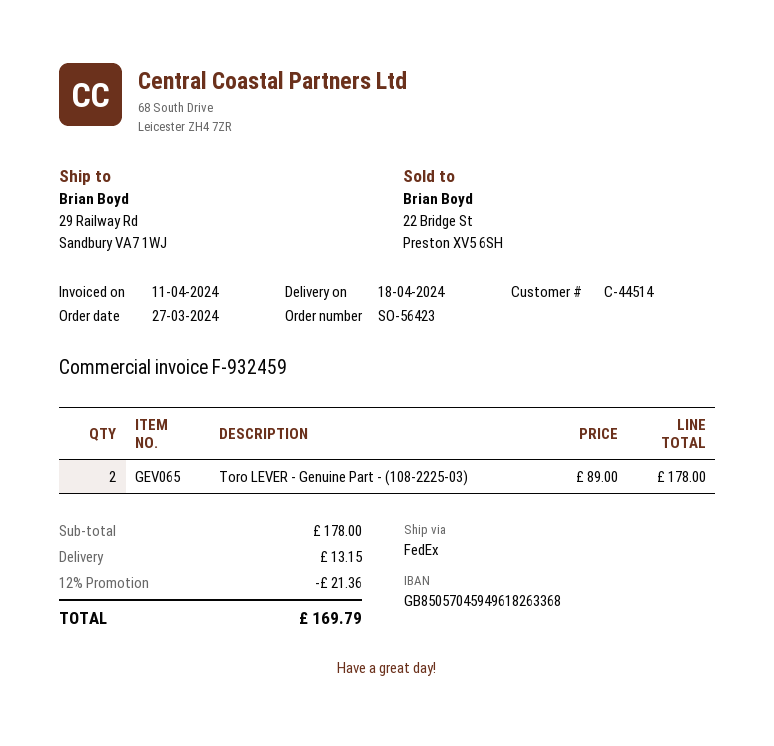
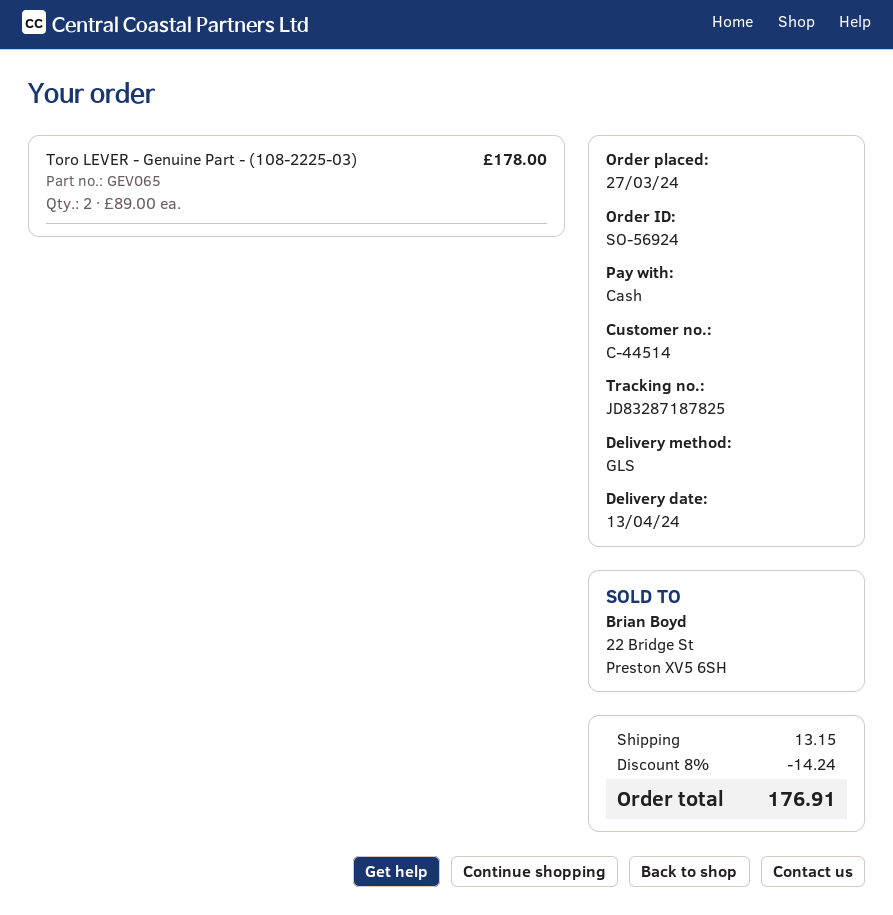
order number: SO-56423 -> SO-56924
delivery date: 2024-04-18 -> 2024-04-13
shipping method: FedEx -> GLS
discount: 12% = 21.36 -> 8% = 14.24
total: 169.79 -> 176.91

